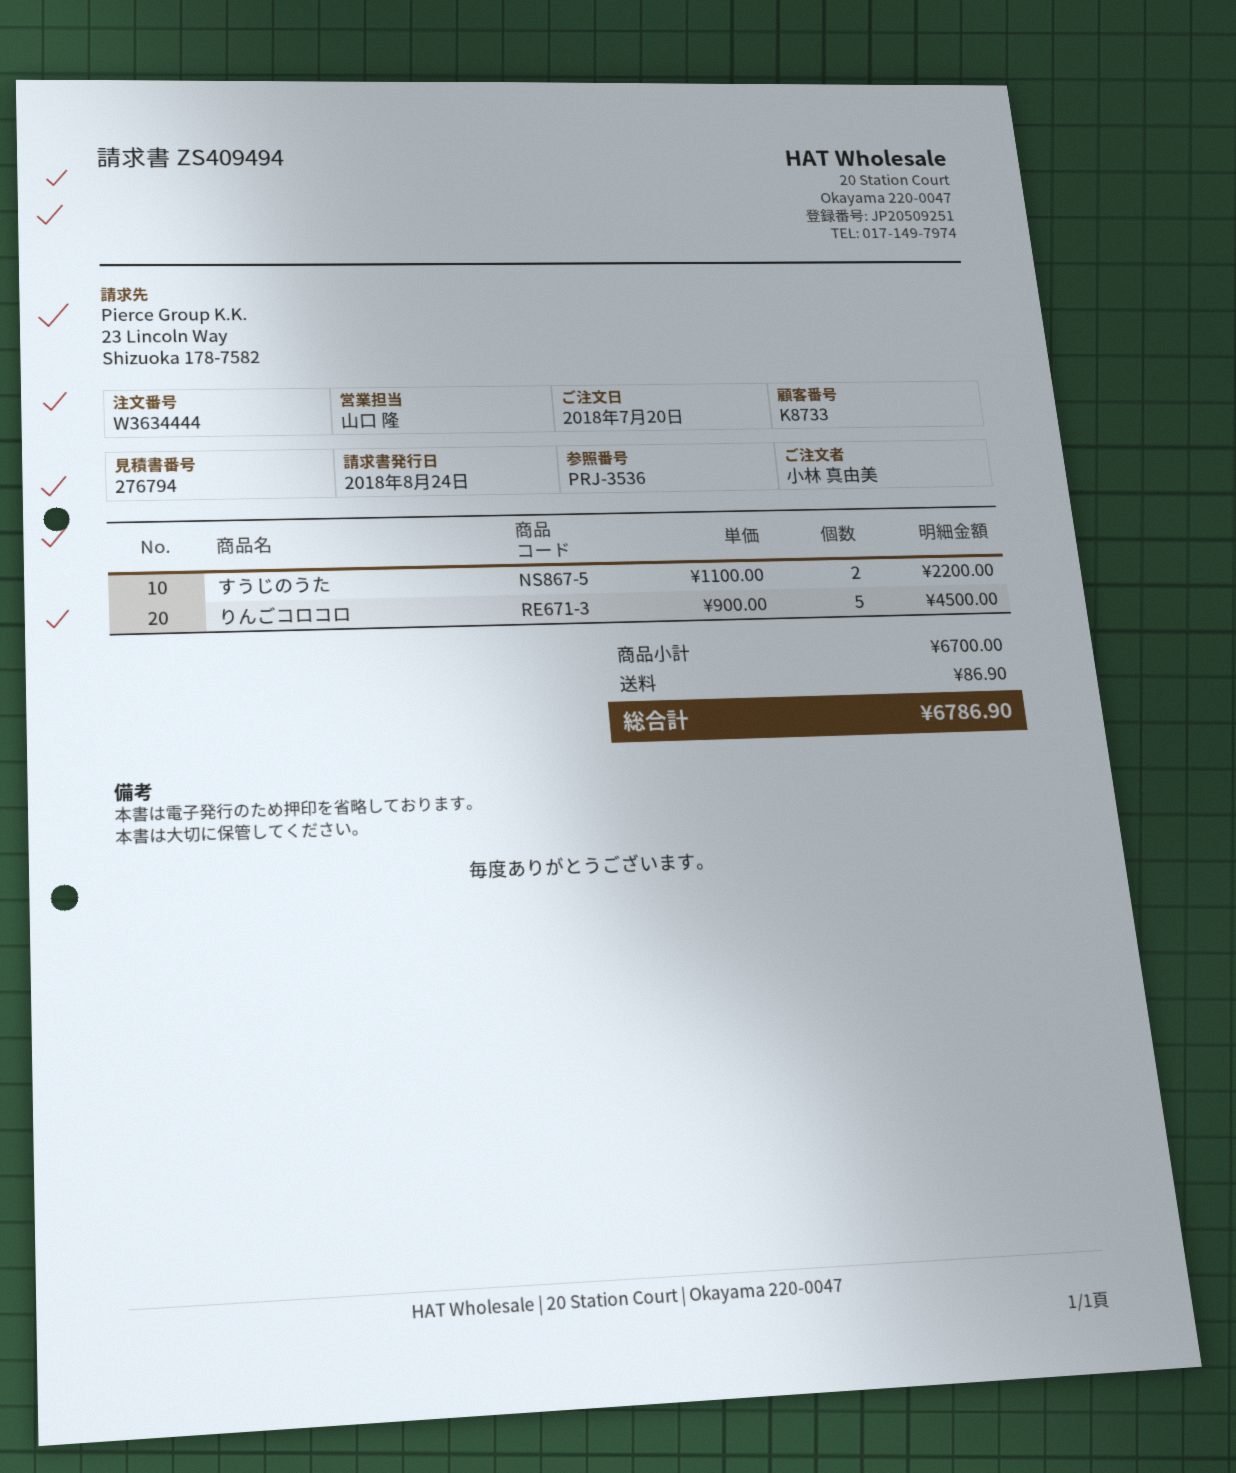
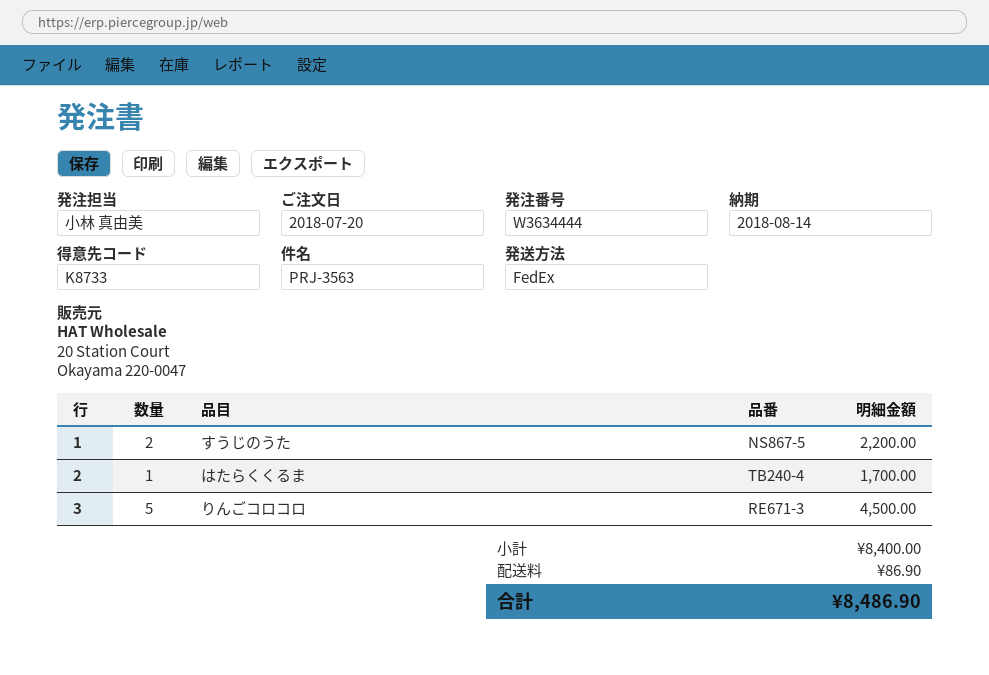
reference: PRJ-3536 -> PRJ-3563
はたらくくるま: none -> 1 for 1700.00
subtotal: 6700.00 -> 8400.00
total: 6786.90 -> 8486.90

